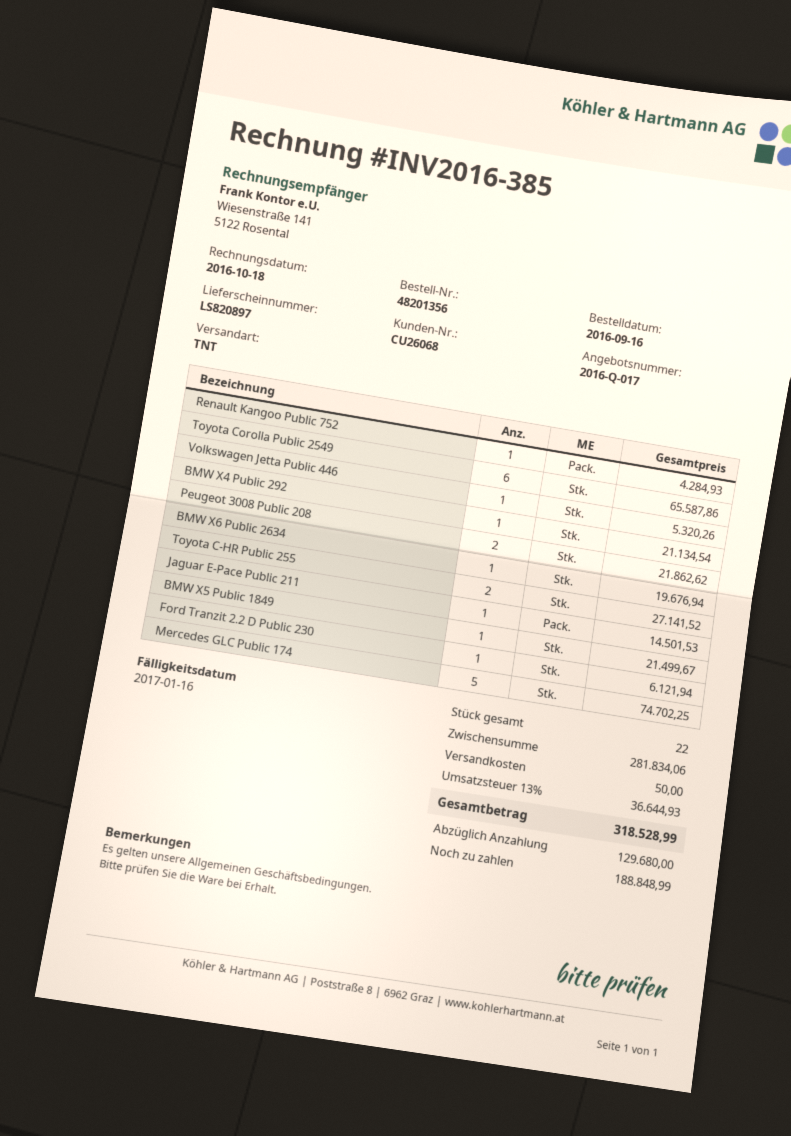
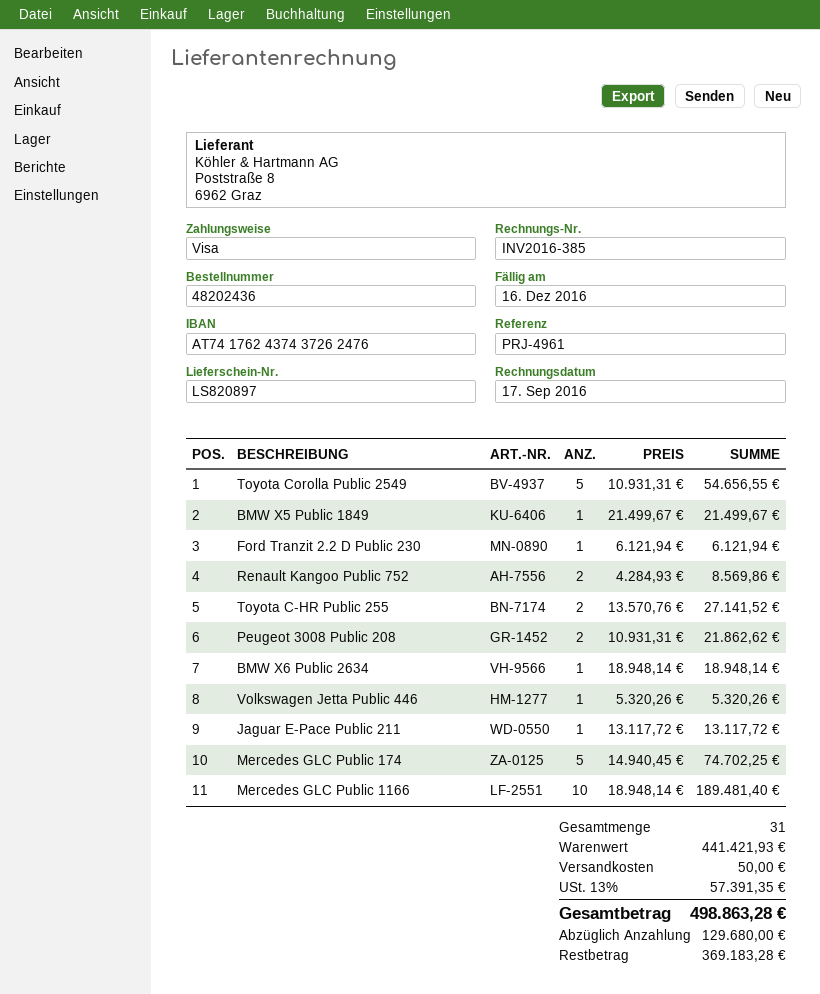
order number: 48201356 -> 48202436
invoice date: 2016-10-18 -> 2016-09-17
due date: 2017-01-16 -> 2016-12-16
Renault Kangoo Public 752: 1 for 4284.93 -> 2 for 8569.86
Toyota Corolla Public 2549: 6 for 65587.86 -> 5 for 54656.55
BMW X4 Public 292: 1 for 21134.54 -> none
BMW X6 Public 2634: 1 for 19676.94 -> 1 for 18948.14
Jaguar E-Pace Public 211: 1 for 14501.53 -> 1 for 13117.72
Mercedes GLC Public 1166: none -> 10 for 189481.40
total quantity: 22 -> 31
subtotal: 281834.06 -> 441421.93
tax: 13% = 36644.93 -> 13% = 57391.35
total: 318528.99 -> 498863.28
balance: 188848.99 -> 369183.28

